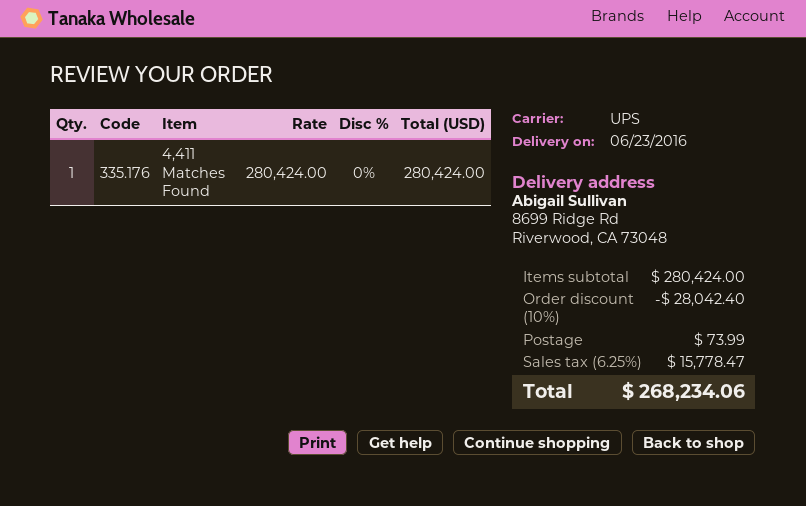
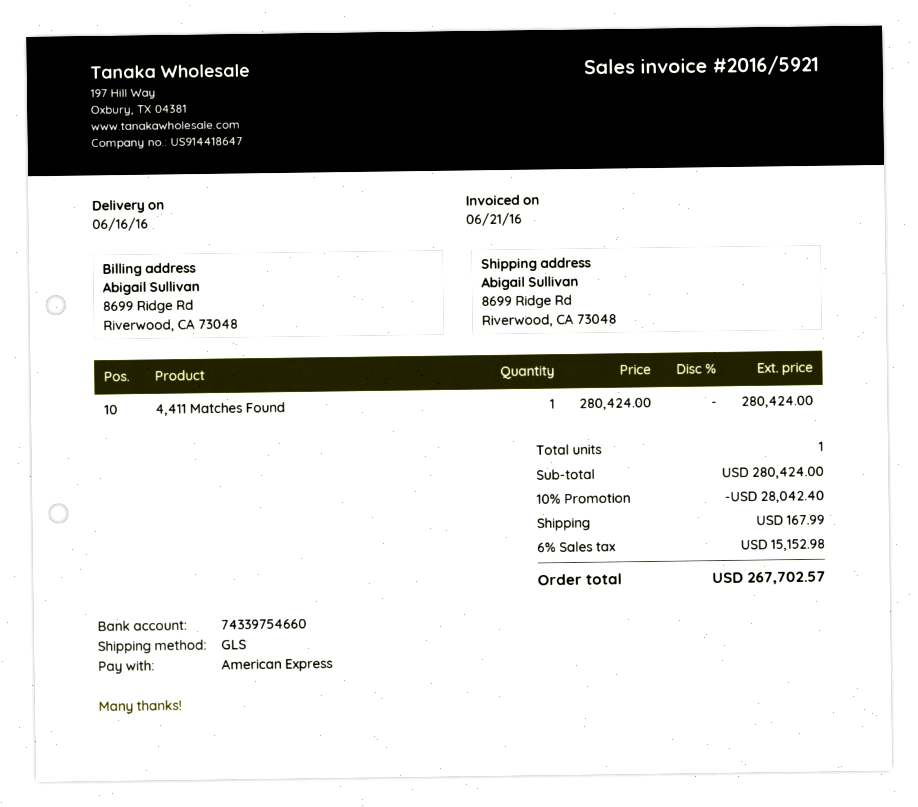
delivery date: 2016-06-23 -> 2016-06-16
shipping method: UPS -> GLS
shipping: 73.99 -> 167.99
tax: 6.25% = 15778.47 -> 6% = 15152.98
total: 268234.06 -> 267702.57

